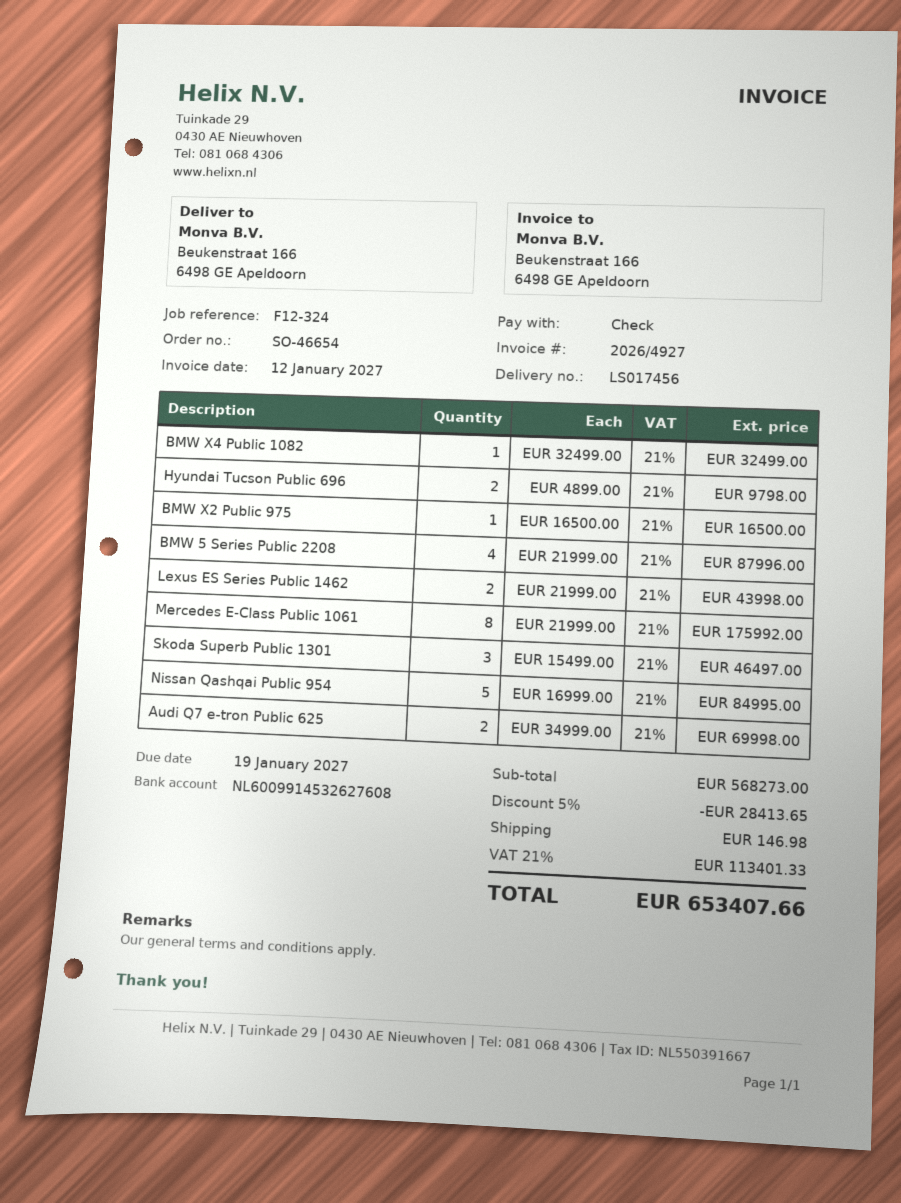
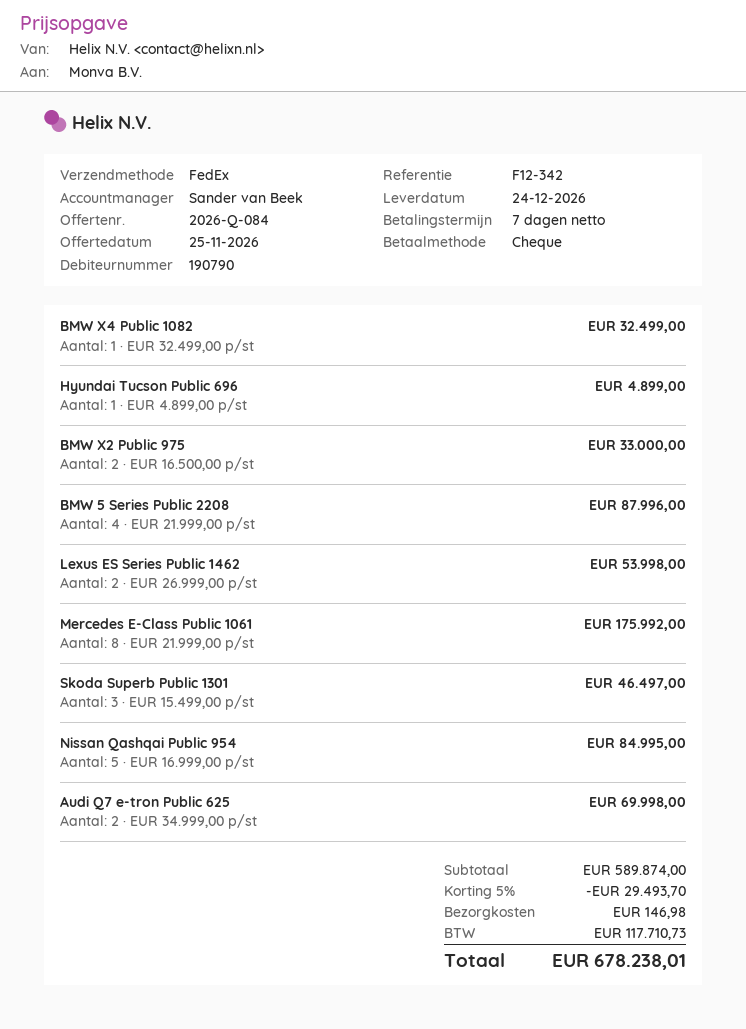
reference: F12-324 -> F12-342
Hyundai Tucson Public 696: 2 x 4899.00 = 9798.00 -> 1 x 4899.00 = 4899.00
BMW X2 Public 975: 1 x 16500.00 = 16500.00 -> 2 x 16500.00 = 33000.00
Lexus ES Series Public 1462: 2 x 21999.00 = 43998.00 -> 2 x 26999.00 = 53998.00
subtotal: 568273.00 -> 589874.00
discount: 5% = 28413.65 -> 5% = 29493.70
tax: 113401.33 -> 117710.73
total: 653407.66 -> 678238.01

